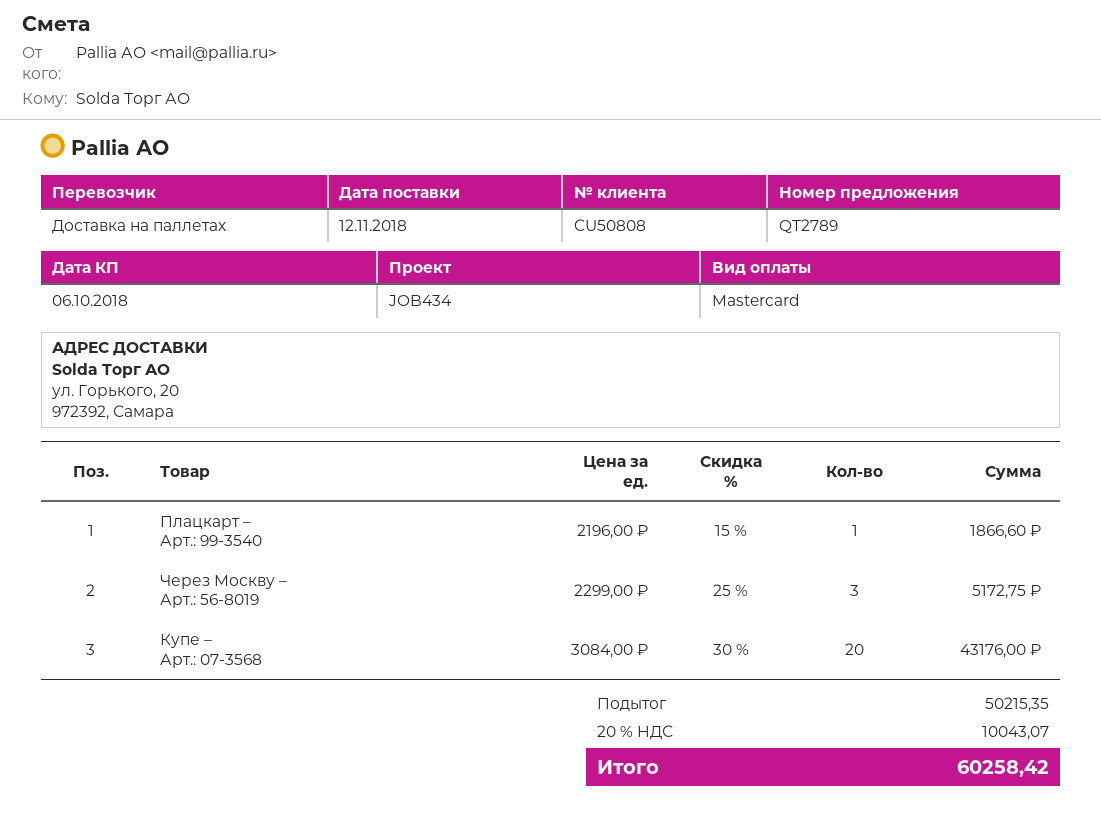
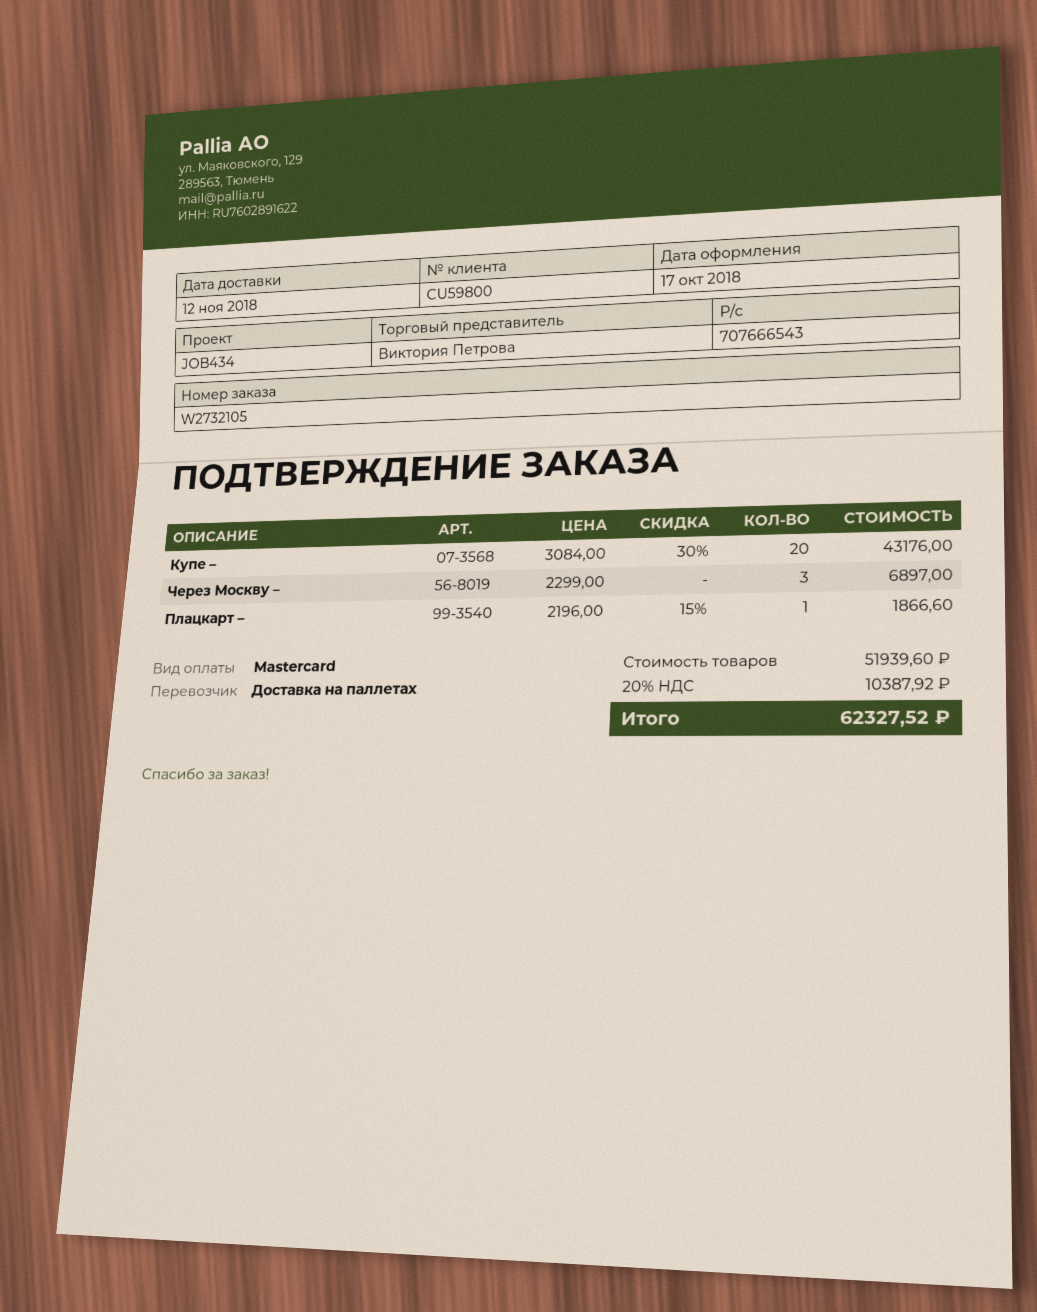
customer number: CU50808 -> CU59800
Через Москву –: 3 x 2299.00 - 25% = 5172.75 -> 3 x 2299.00 = 6897.00
subtotal: 50215.35 -> 51939.60
tax: 20% = 10043.07 -> 20% = 10387.92
total: 60258.42 -> 62327.52

